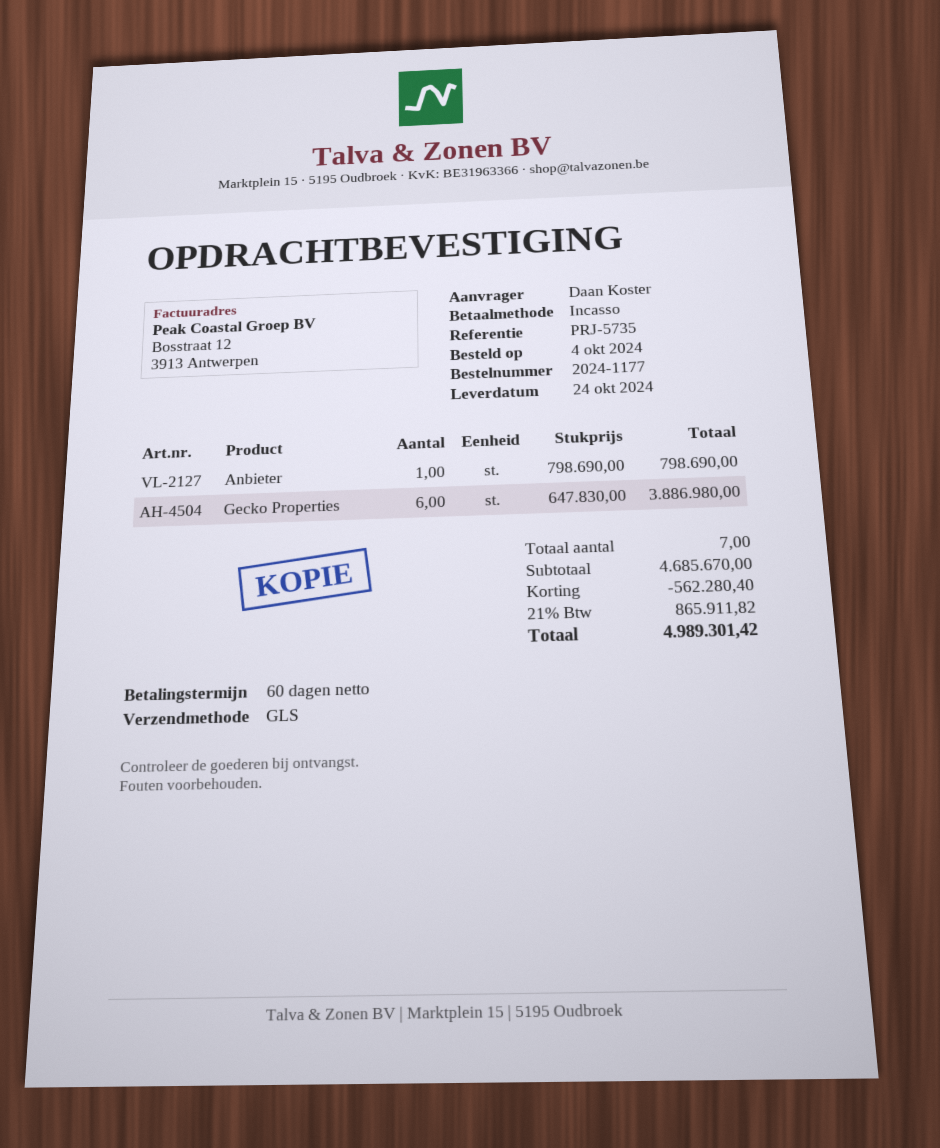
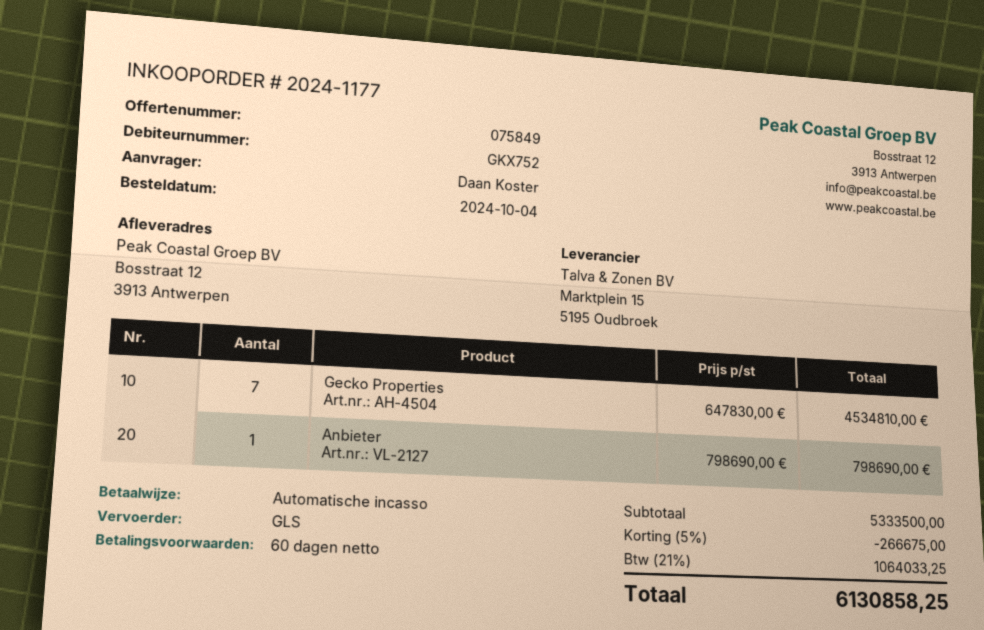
Gecko Properties: 6 x 647830.00 = 3886980.00 -> 7 x 647830.00 = 4534810.00
subtotal: 4685670.00 -> 5333500.00
discount: 562280.40 -> 266675.00
tax: 21% = 865911.82 -> 21% = 1064033.25
total: 4989301.42 -> 6130858.25

